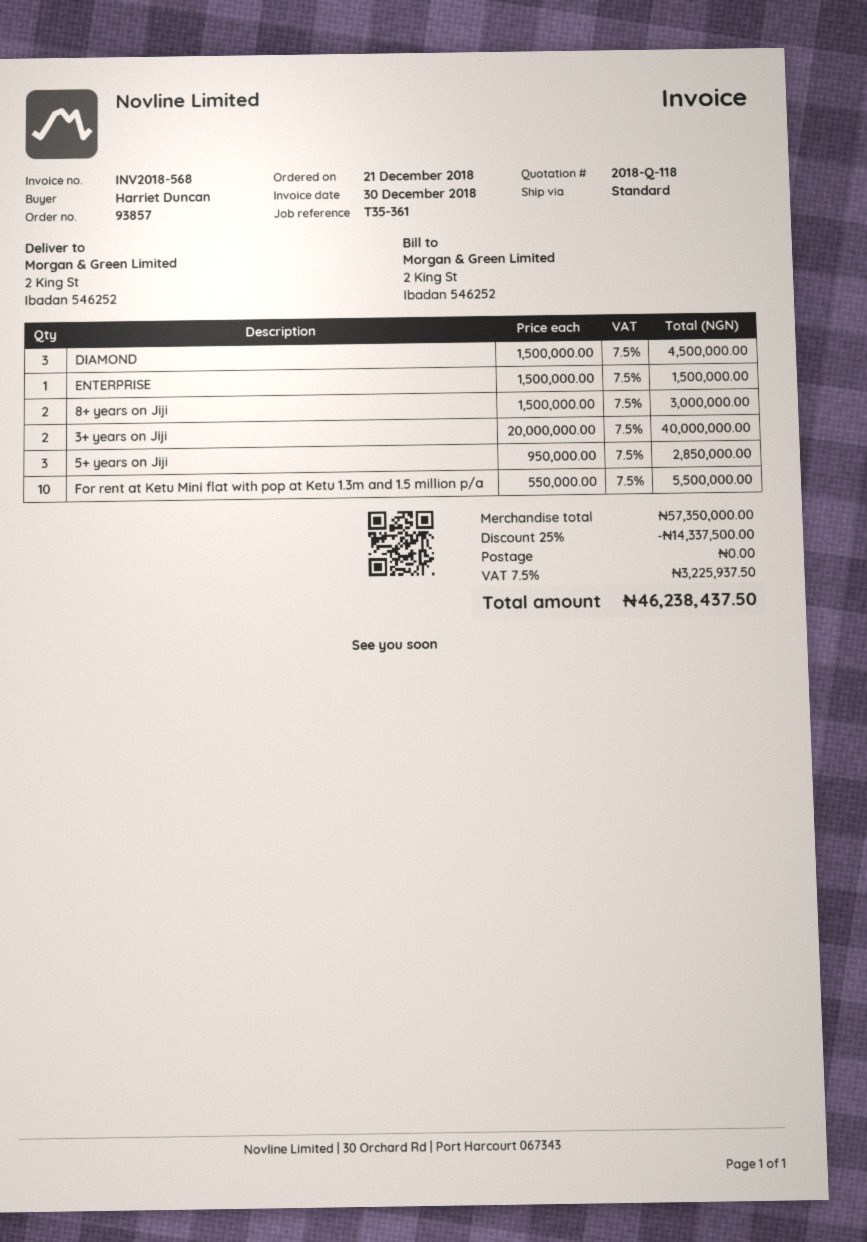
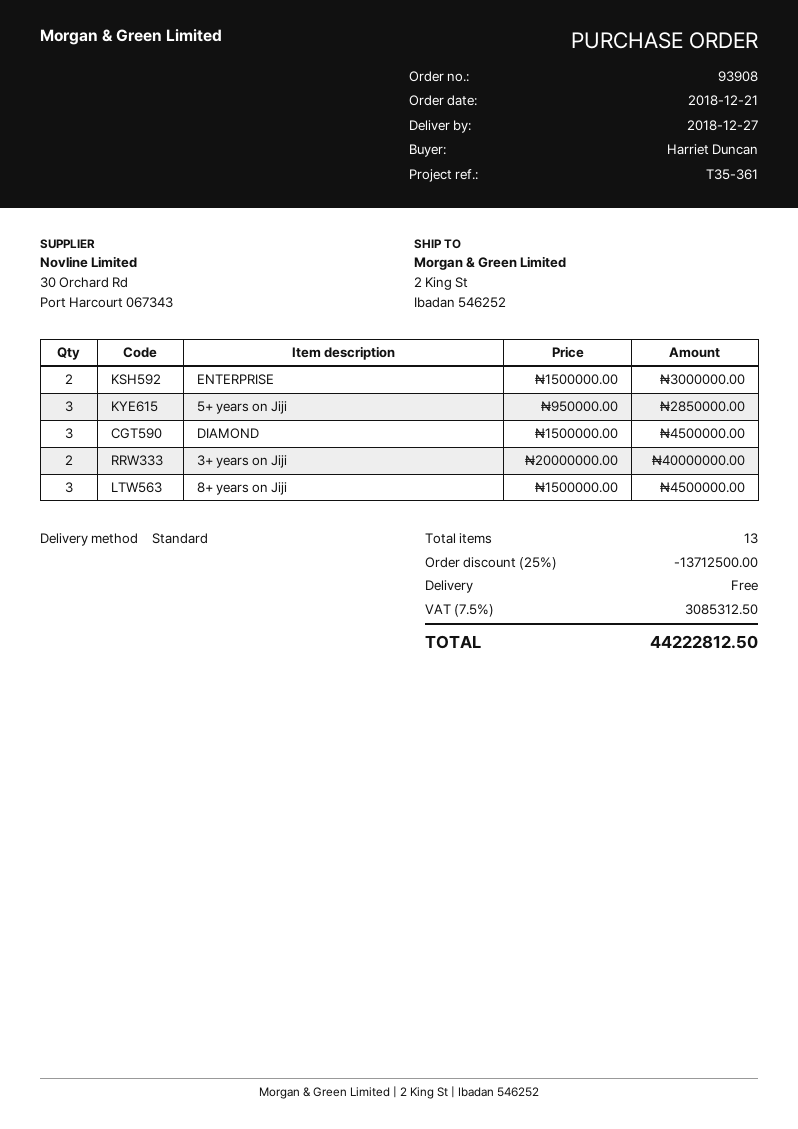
order number: 93857 -> 93908
ENTERPRISE: 1 x 1500000.00 = 1500000.00 -> 2 x 1500000.00 = 3000000.00
8+ years on Jiji: 2 x 1500000.00 = 3000000.00 -> 3 x 1500000.00 = 4500000.00
For rent at Ketu Mini flat with pop at Ketu 1.3m and 1.5 million p/a: 10 x 550000.00 = 5500000.00 -> none
discount: 25% = 14337500.00 -> 25% = 13712500.00
tax: 7.5% = 3225937.50 -> 7.5% = 3085312.50
total: 46238437.50 -> 44222812.50

